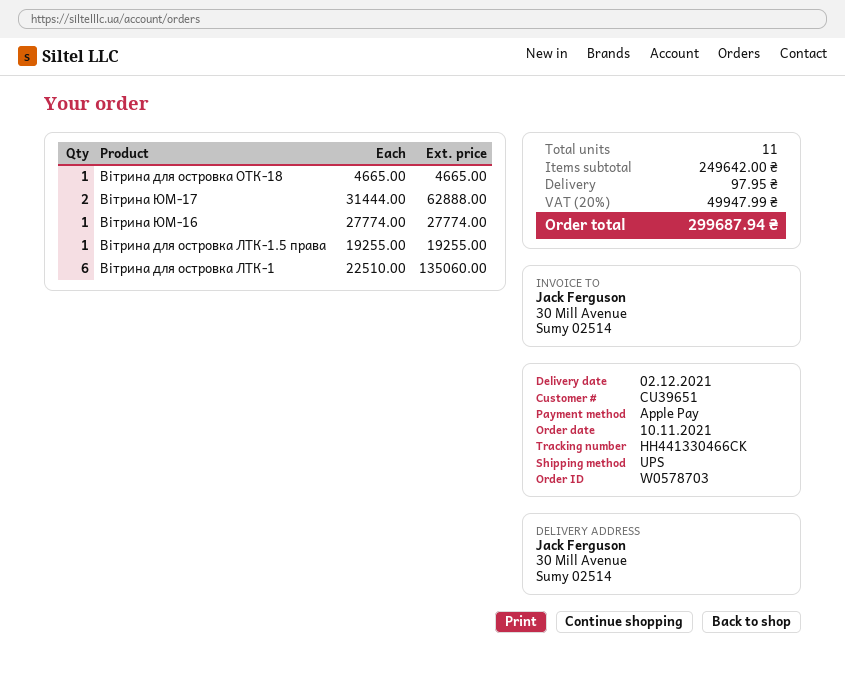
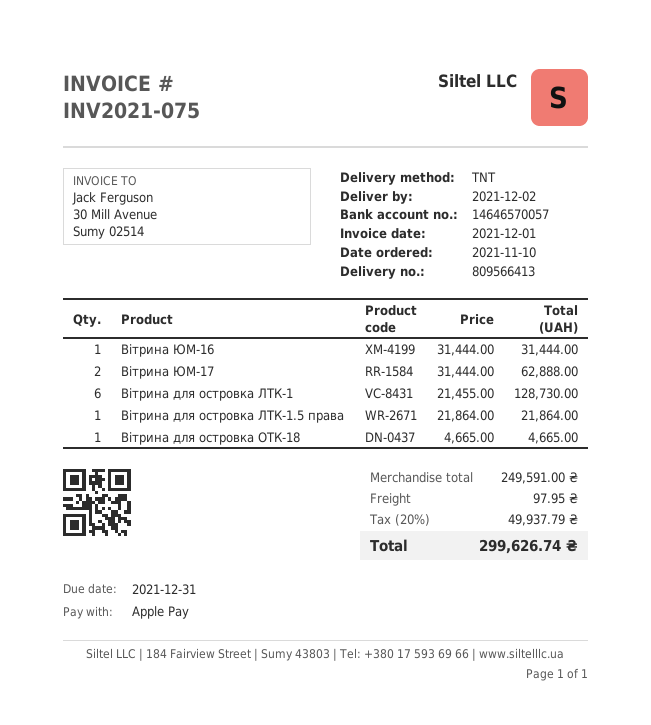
shipping method: UPS -> TNT
Вітрина ЮМ-16: 1 x 27774.00 = 27774.00 -> 1 x 31444.00 = 31444.00
Вітрина для островка ЛТК-1.5 права: 1 x 19255.00 = 19255.00 -> 1 x 21864.00 = 21864.00
Вітрина для островка ЛТК-1: 6 x 22510.00 = 135060.00 -> 6 x 21455.00 = 128730.00
subtotal: 249642.00 -> 249591.00
tax: 20% = 49947.99 -> 20% = 49937.79
total: 299687.94 -> 299626.74

